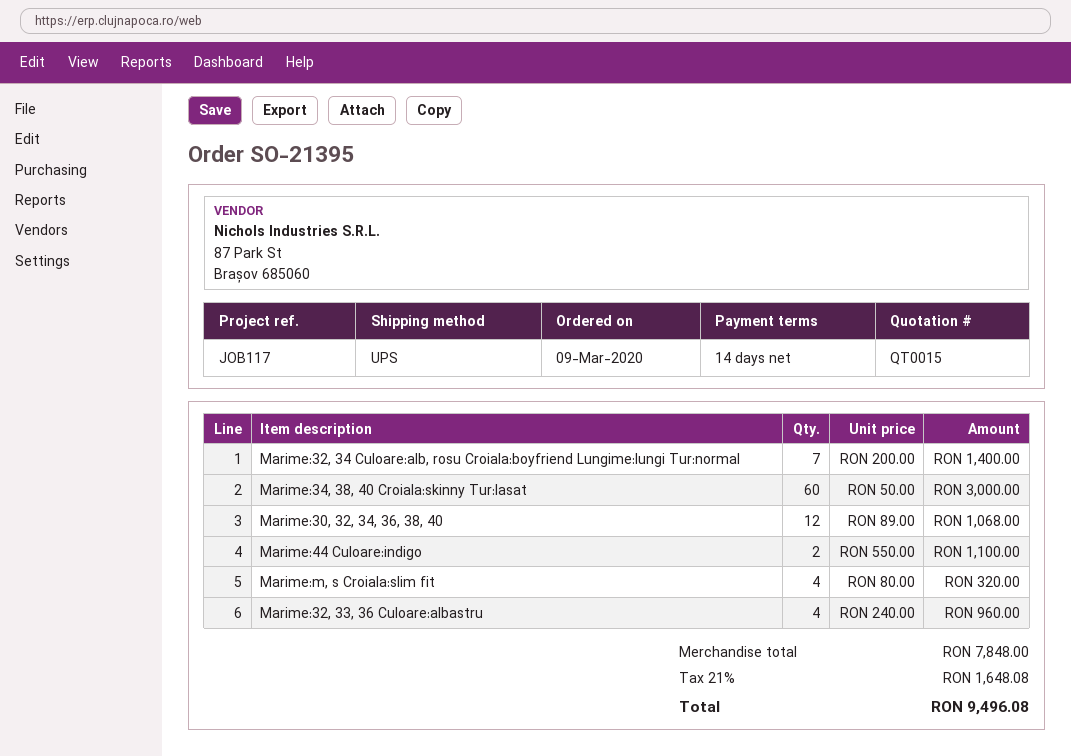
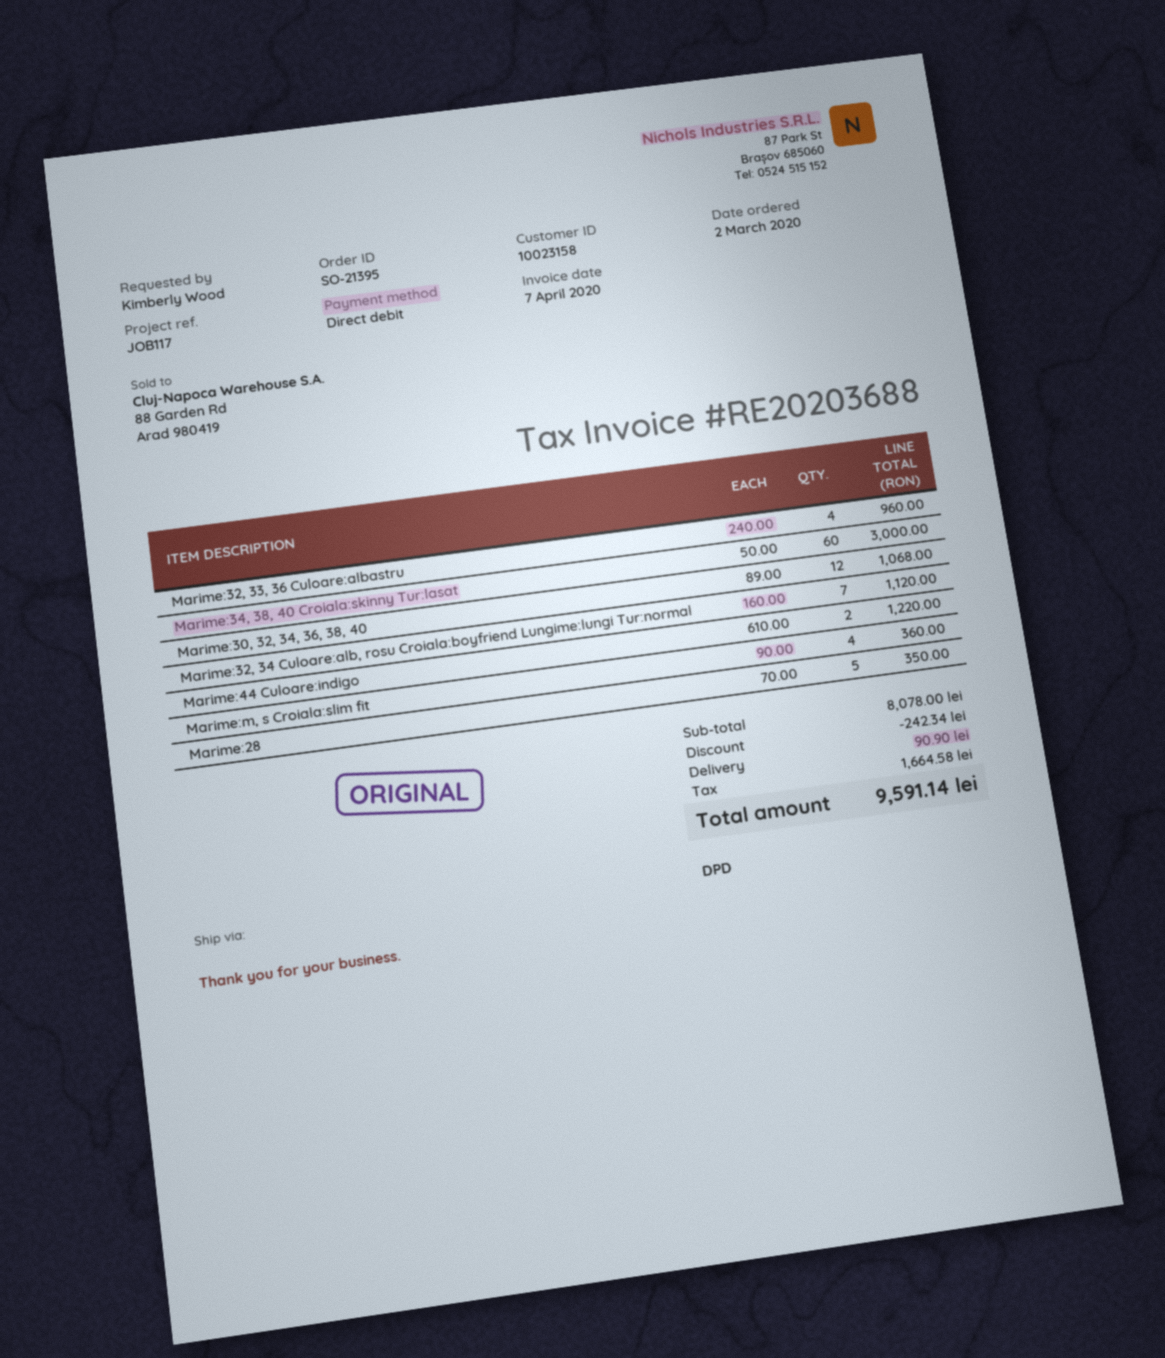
order date: 2020-03-09 -> 2020-03-02
shipping method: UPS -> DPD
Marime:32, 34 Culoare:alb, rosu Croiala:boyfriend Lungime:lungi Tur:normal: 7 x 200.00 = 1400.00 -> 7 x 160.00 = 1120.00
Marime:44 Culoare:indigo: 2 x 550.00 = 1100.00 -> 2 x 610.00 = 1220.00
Marime:m, s Croiala:slim fit: 4 x 80.00 = 320.00 -> 4 x 90.00 = 360.00
Marime:28: none -> 5 x 70.00 = 350.00
subtotal: 7848.00 -> 8078.00
discount: none -> 242.34
shipping: none -> 90.90
tax: 1648.08 -> 1664.58
total: 9496.08 -> 9591.14

